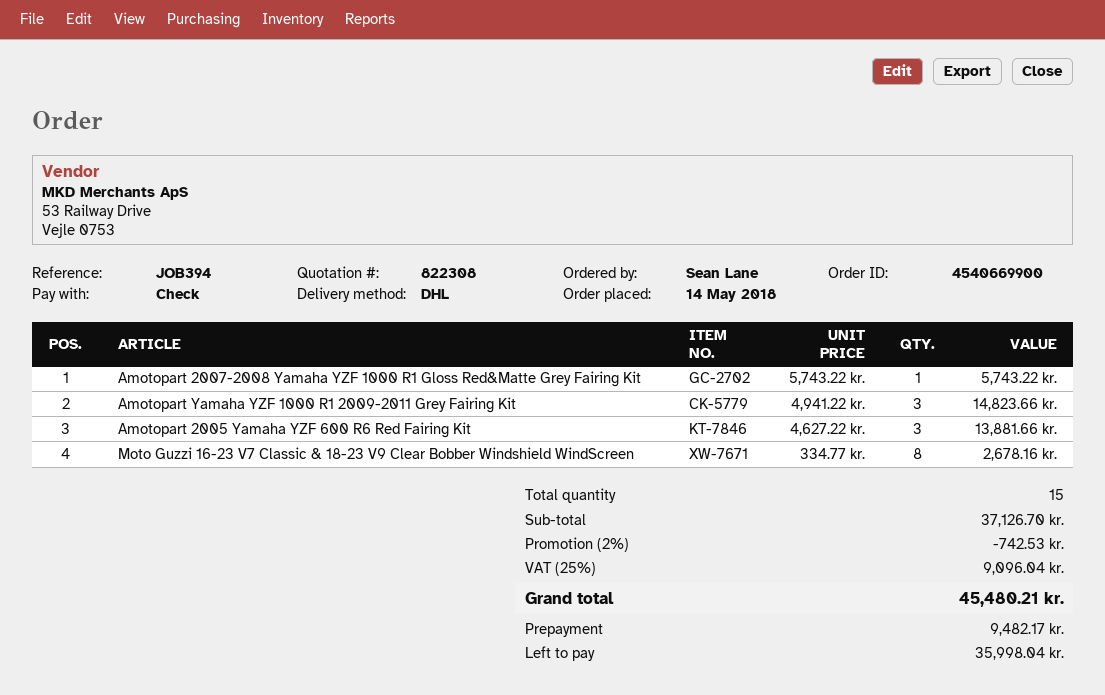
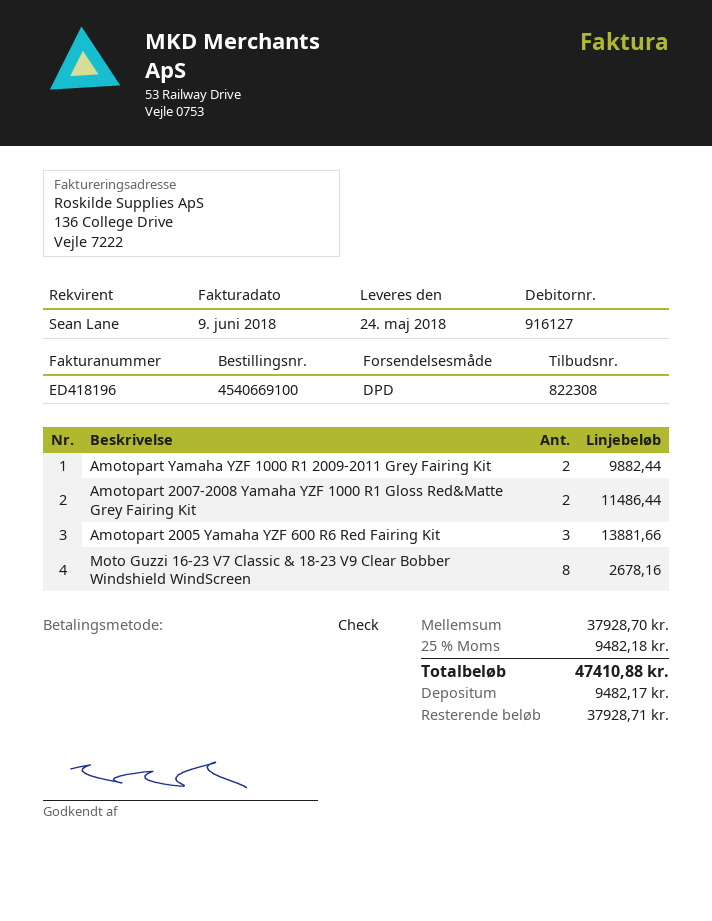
order number: 4540669900 -> 4540669100
shipping method: DHL -> DPD
Amotopart 2007-2008 Yamaha YZF 1000 R1 Gloss Red&Matte Grey Fairing Kit: 1 for 5743.22 -> 2 for 11486.44
Amotopart Yamaha YZF 1000 R1 2009-2011 Grey Fairing Kit: 3 for 14823.66 -> 2 for 9882.44
subtotal: 37126.70 -> 37928.70
discount: 2% = 742.53 -> none
tax: 25% = 9096.04 -> 25% = 9482.18
total: 45480.21 -> 47410.88
balance: 35998.04 -> 37928.71

